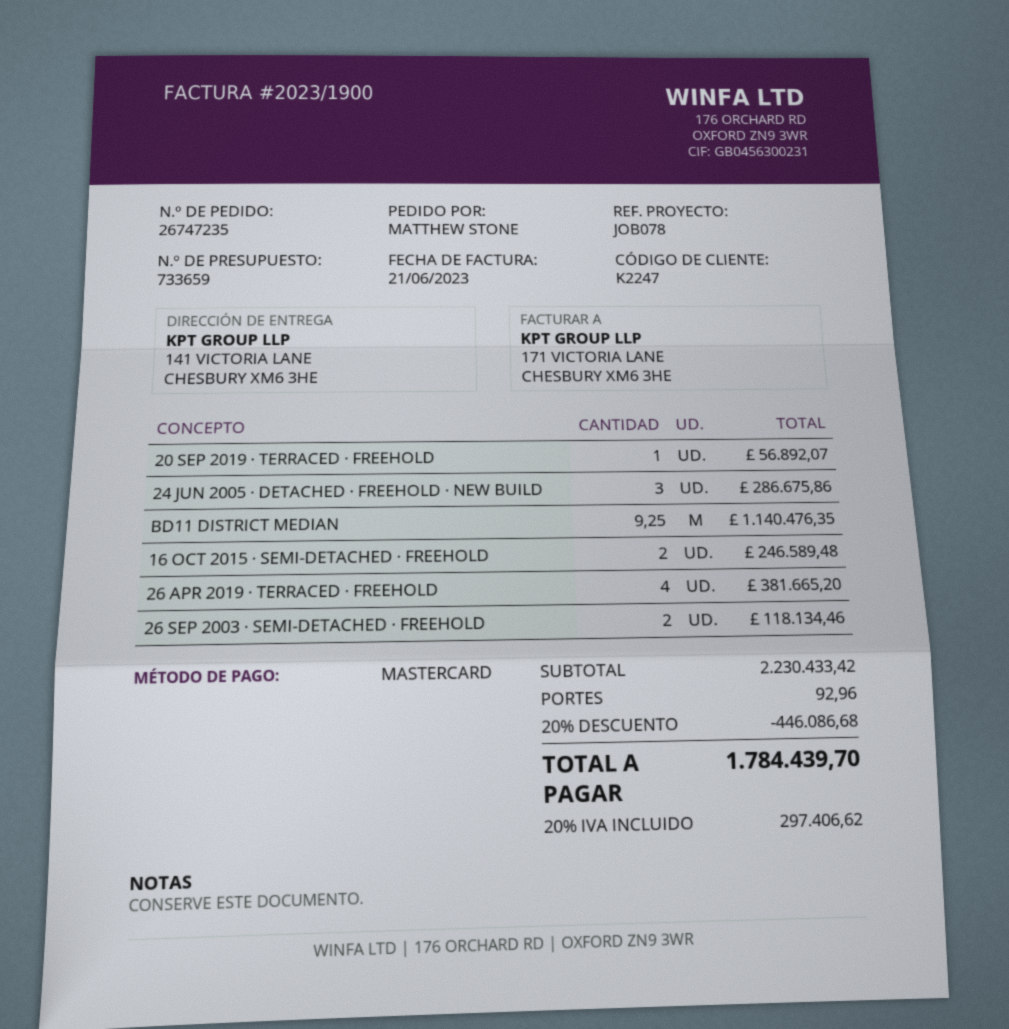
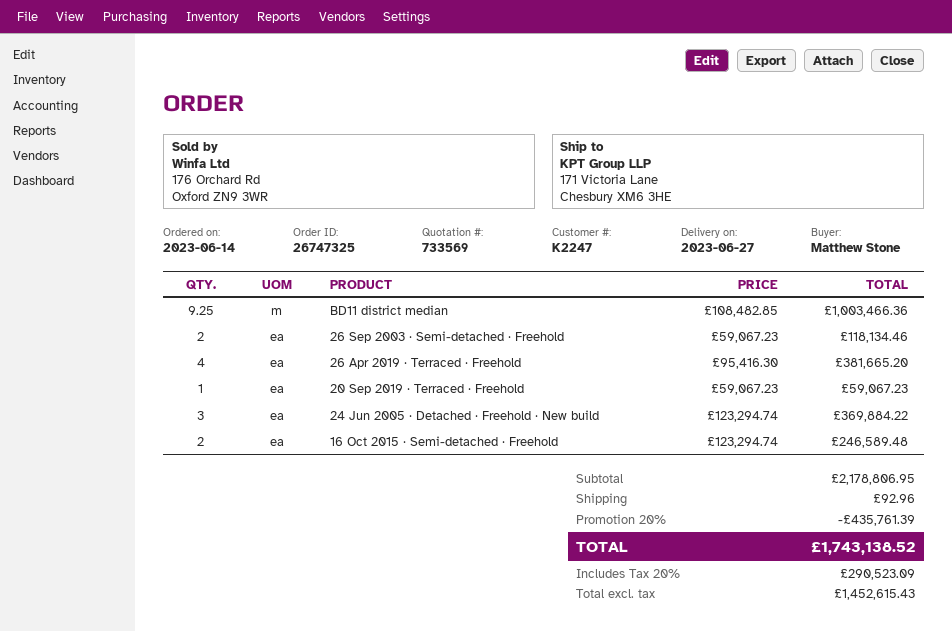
quote number: 733659 -> 733569
order number: 26747235 -> 26747325
ship to: 141 VICTORIA LANE, CHESBURY XM6 3HE -> 171 Victoria Lane, Chesbury XM6 3HE
20 SEP 2019 · TERRACED · FREEHOLD: 1 for 56892.07 -> 1 for 59067.23
24 JUN 2005 · DETACHED · FREEHOLD · NEW BUILD: 3 for 286675.86 -> 3 for 369884.22
BD11 DISTRICT MEDIAN: 9.25 for 1140476.35 -> 9.25 for 1003466.36
subtotal: 2230433.42 -> 2178806.95
discount: 20% = 446086.68 -> 20% = 435761.39
tax: 20% = 297406.62 -> 20% = 290523.09
total: 1784439.70 -> 1743138.52

